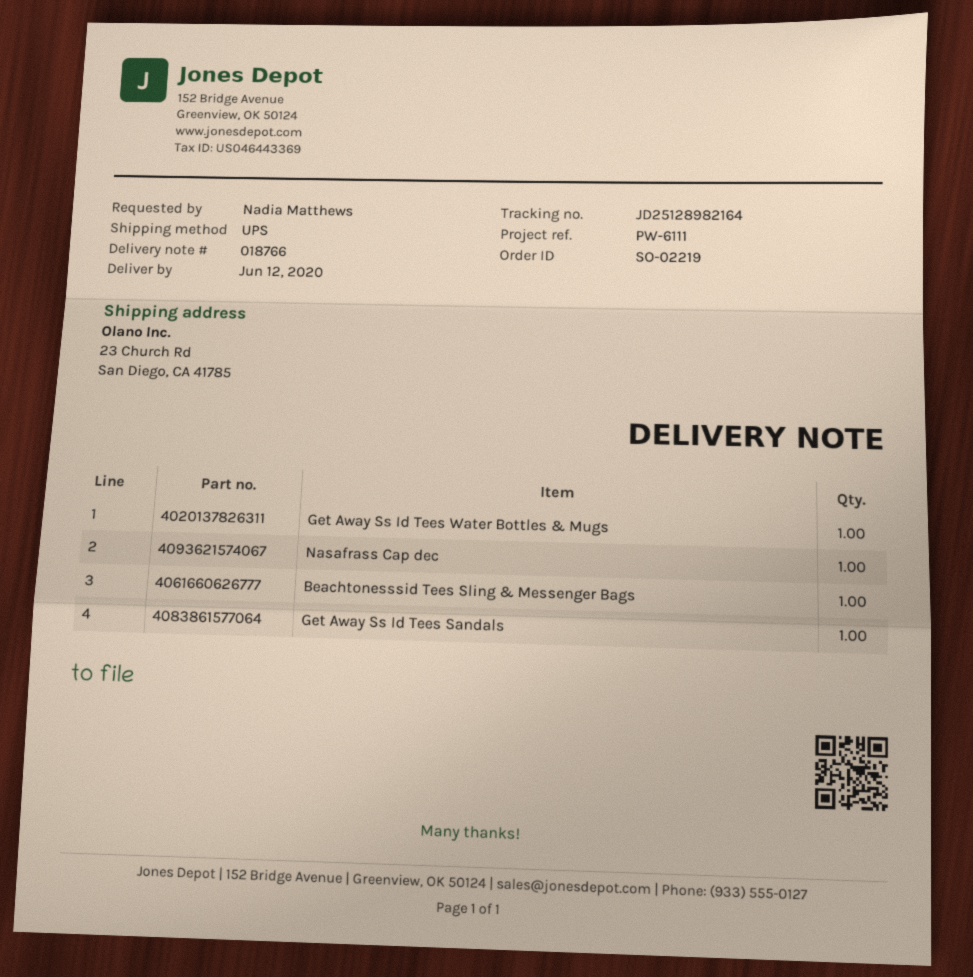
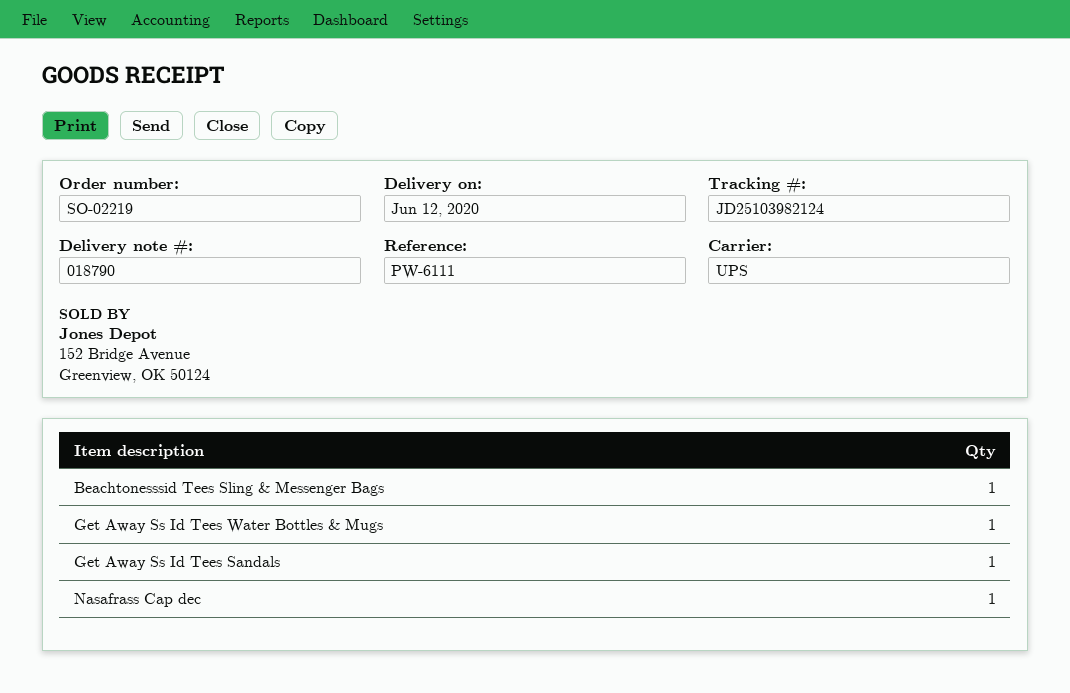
delivery note number: 018766 -> 018790
tracking number: JD25128982164 -> JD25103982124

